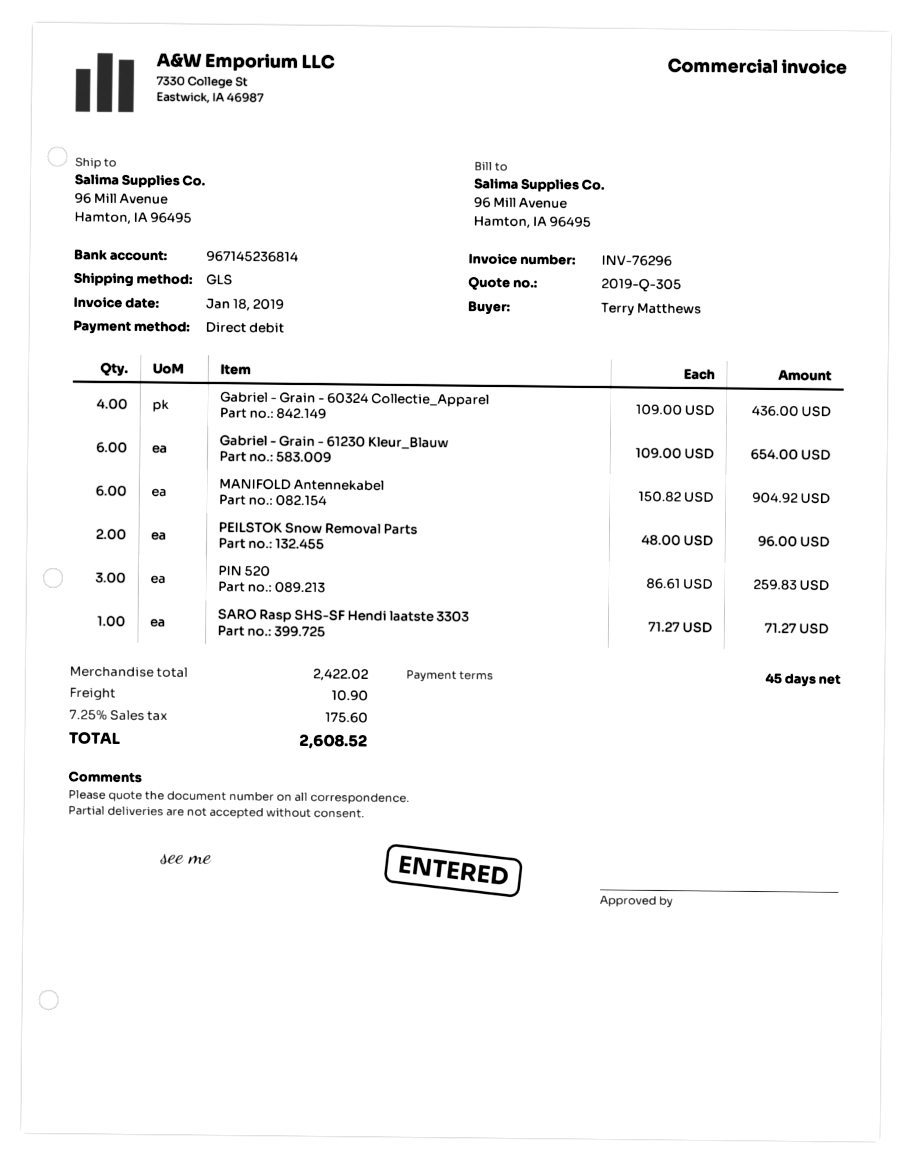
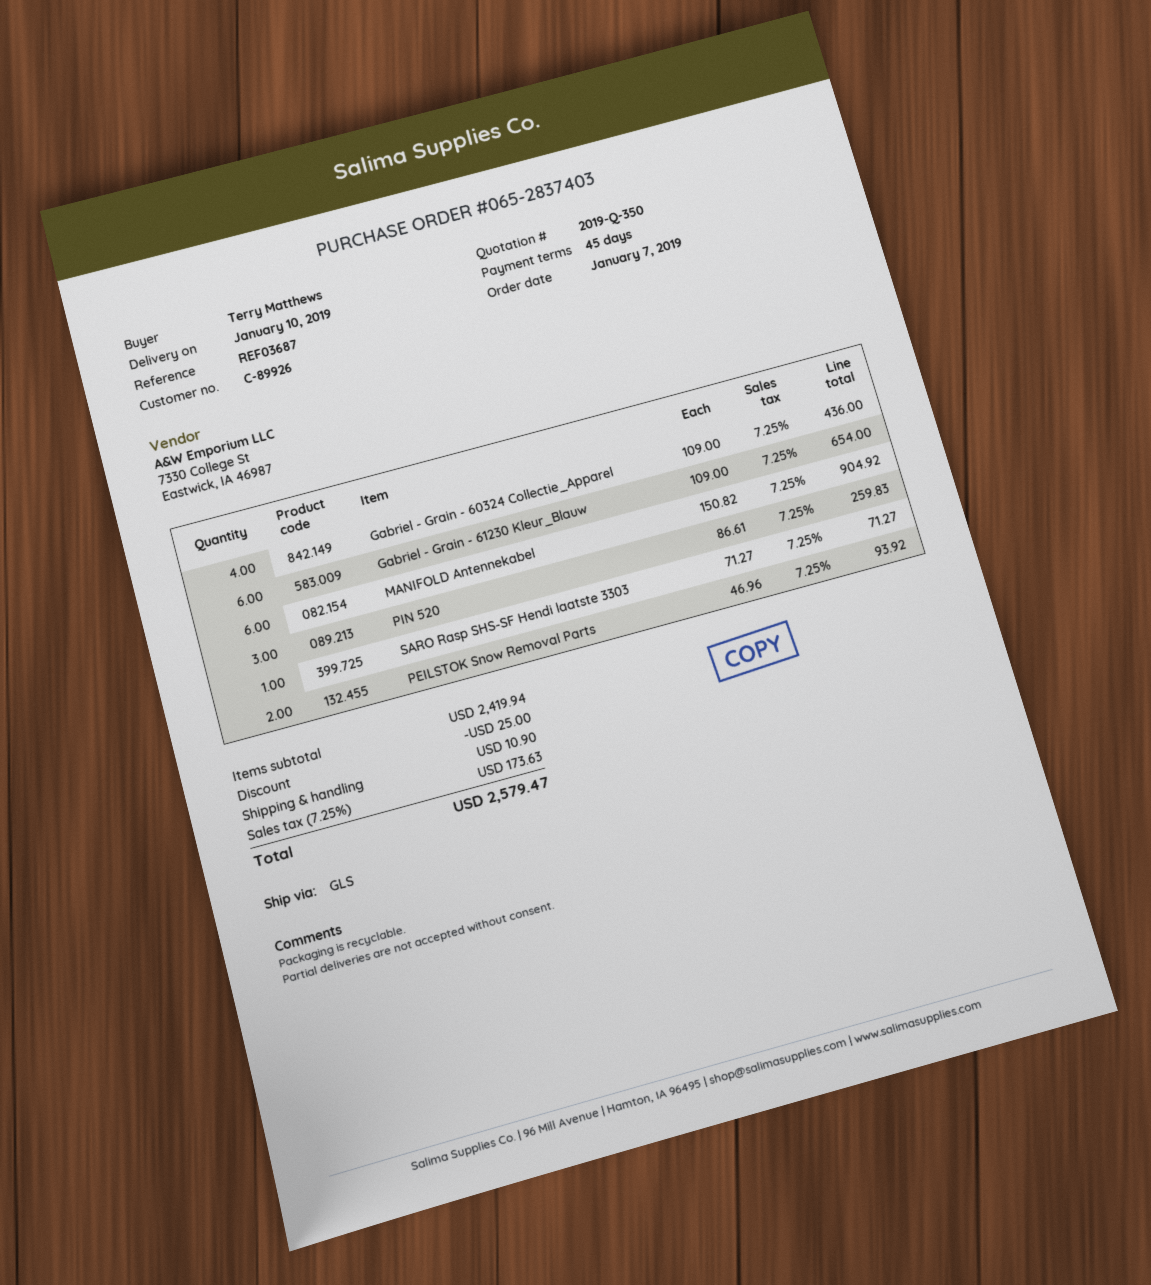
quote number: 2019-Q-305 -> 2019-Q-350
PEILSTOK Snow Removal Parts: 2 x 48.00 = 96.00 -> 2 x 46.96 = 93.92
subtotal: 2422.02 -> 2419.94
discount: none -> 25.00
tax: 7.25% = 175.60 -> 7.25% = 173.63
total: 2608.52 -> 2579.47

